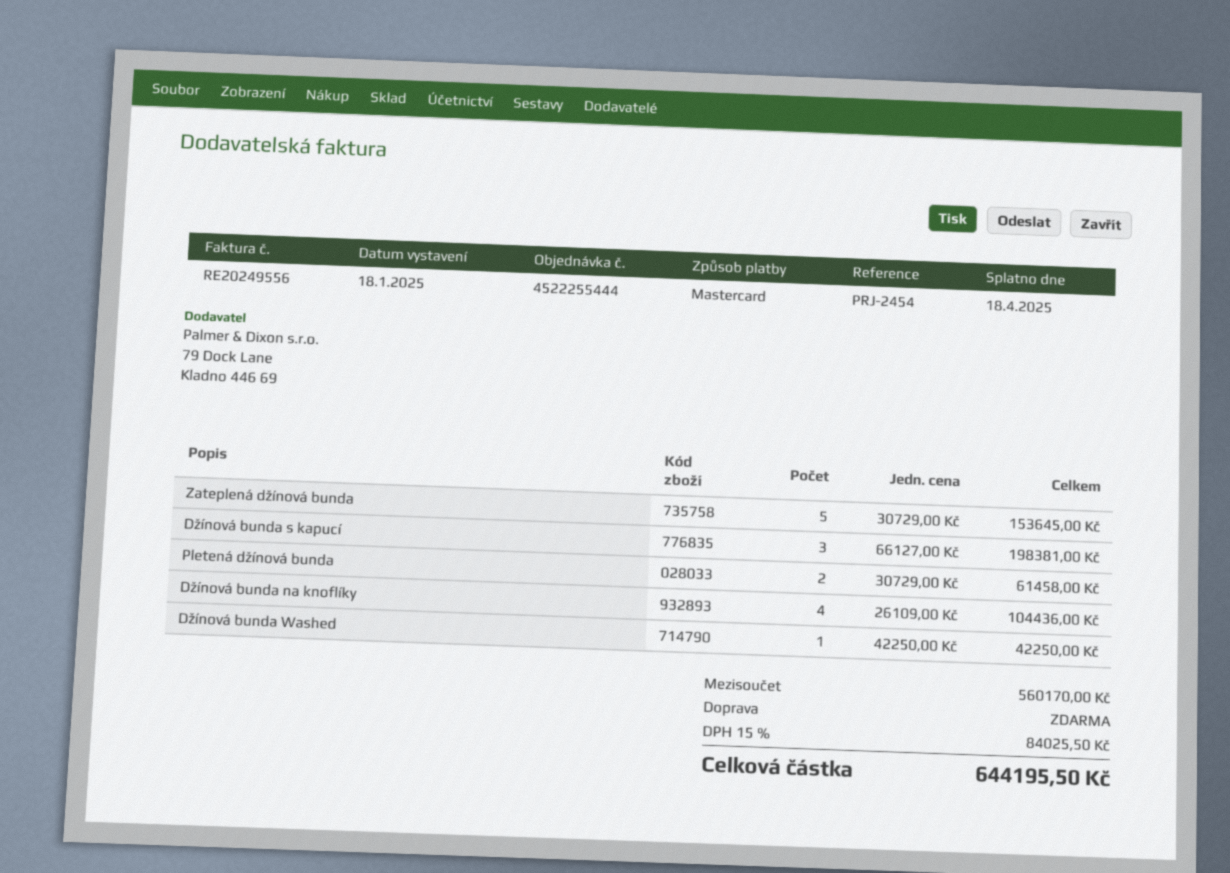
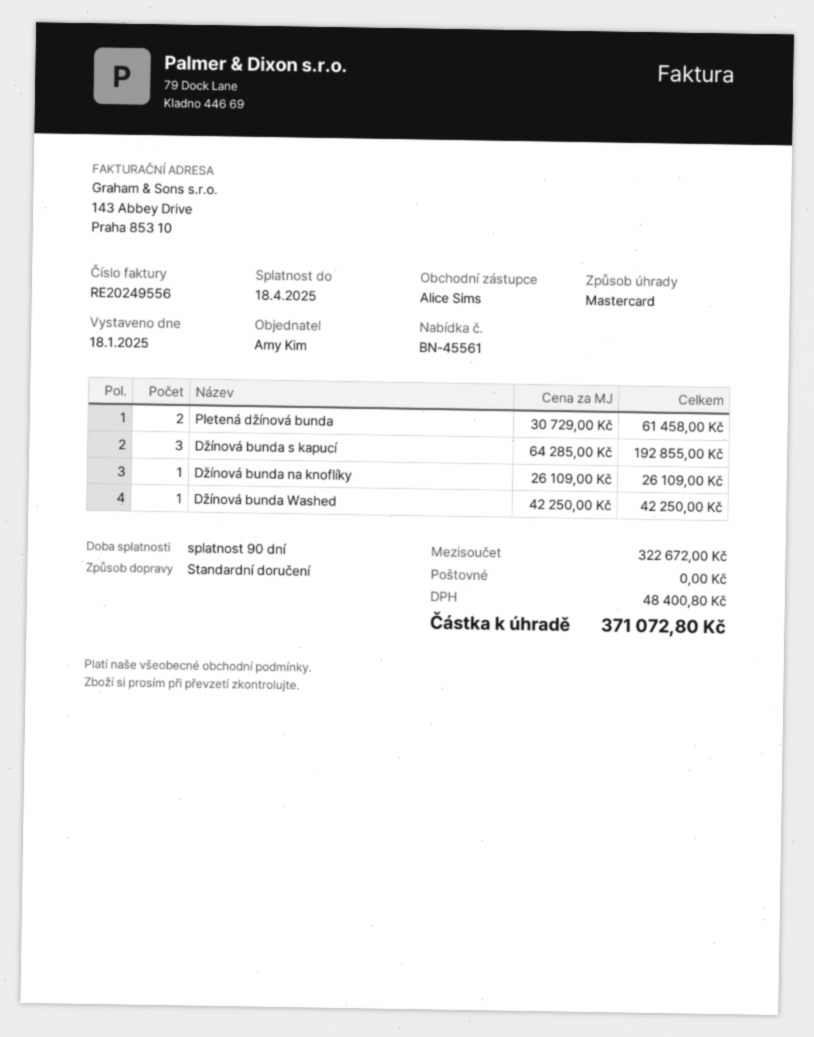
Zateplená džínová bunda: 5 x 30729.00 = 153645.00 -> none
Džínová bunda s kapucí: 3 x 66127.00 = 198381.00 -> 3 x 64285.00 = 192855.00
Džínová bunda na knoflíky: 4 x 26109.00 = 104436.00 -> 1 x 26109.00 = 26109.00
subtotal: 560170.00 -> 322672.00
tax: 84025.50 -> 48400.80
total: 644195.50 -> 371072.80

